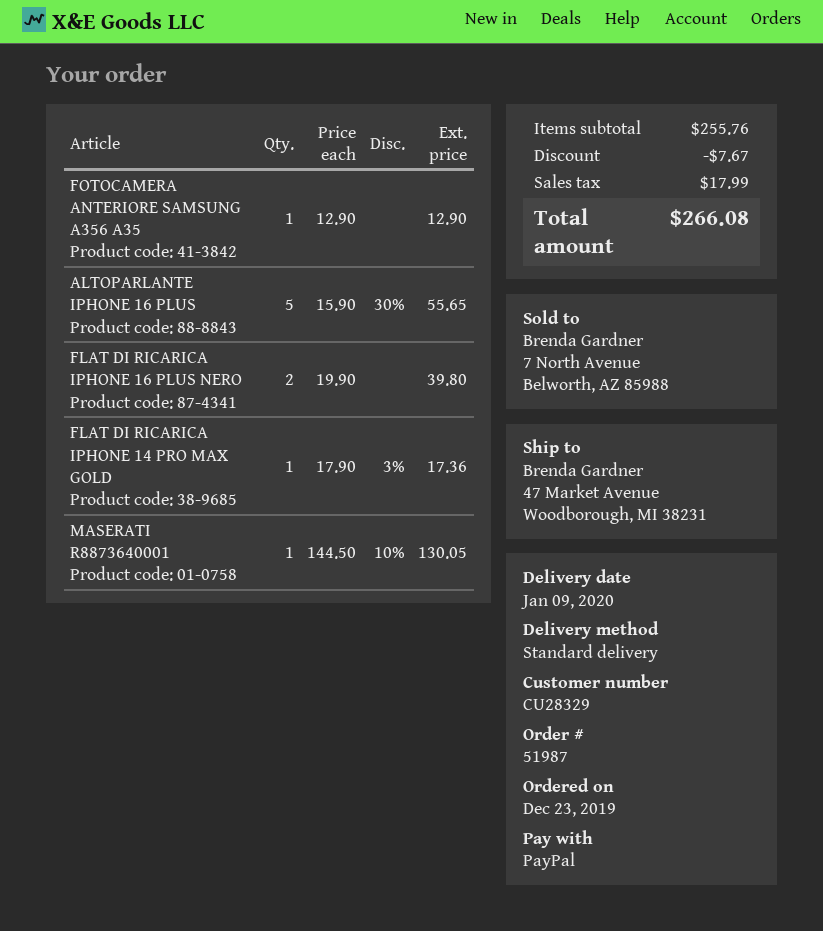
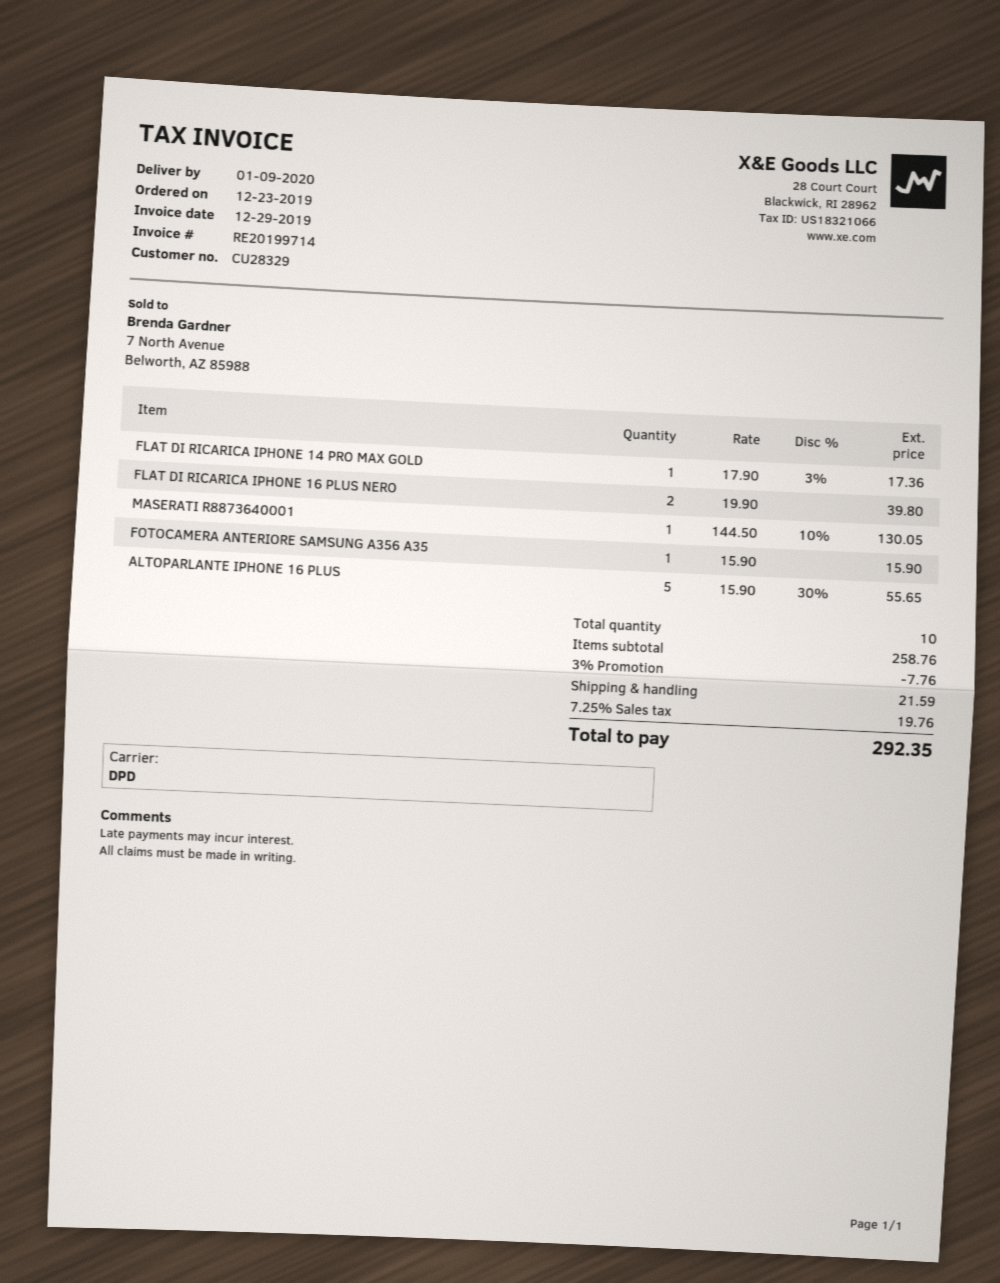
shipping method: standard -> DPD
FOTOCAMERA ANTERIORE SAMSUNG A356 A35: 1 x 12.90 = 12.90 -> 1 x 15.90 = 15.90
subtotal: 255.76 -> 258.76
discount: 7.67 -> 7.76
shipping: none -> 21.59
tax: 17.99 -> 19.76
total: 266.08 -> 292.35

